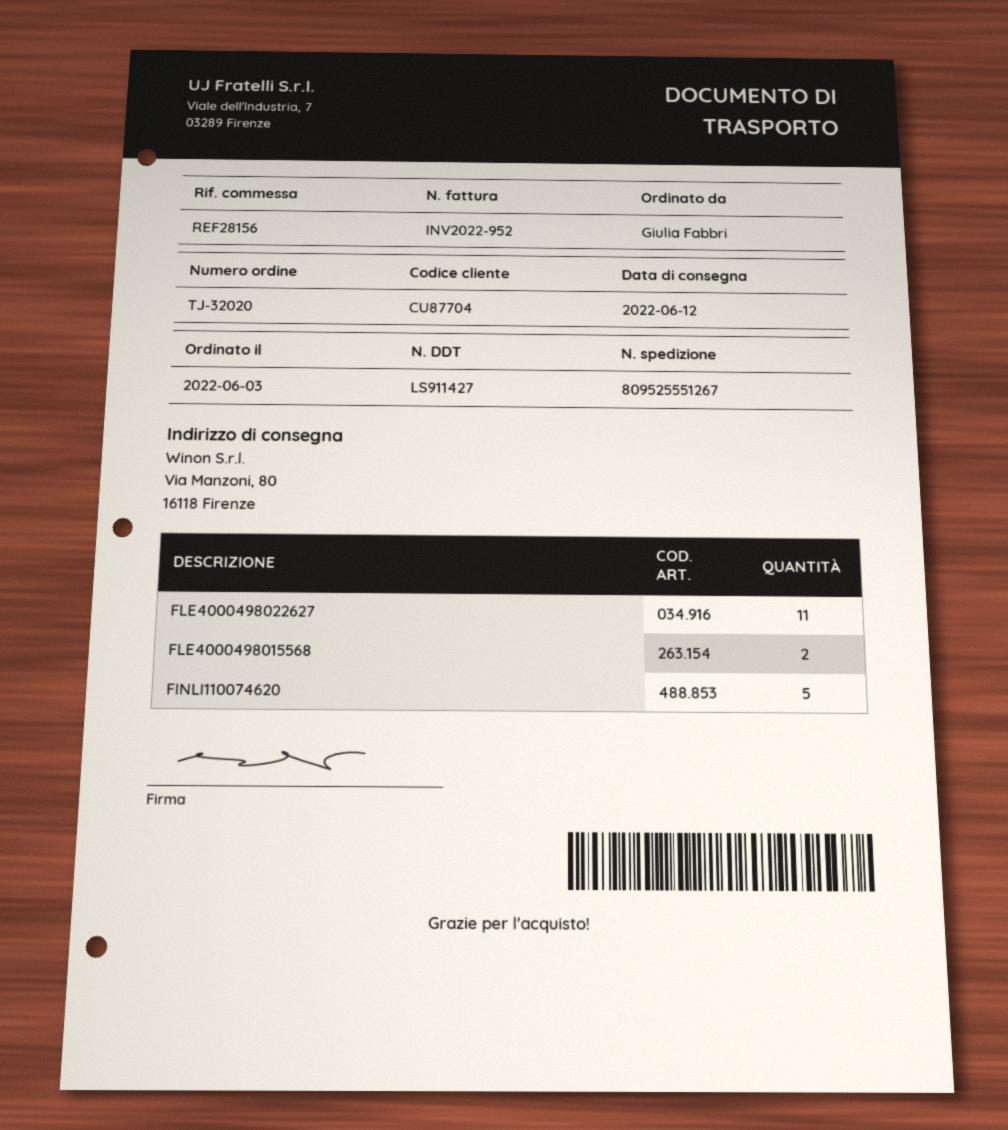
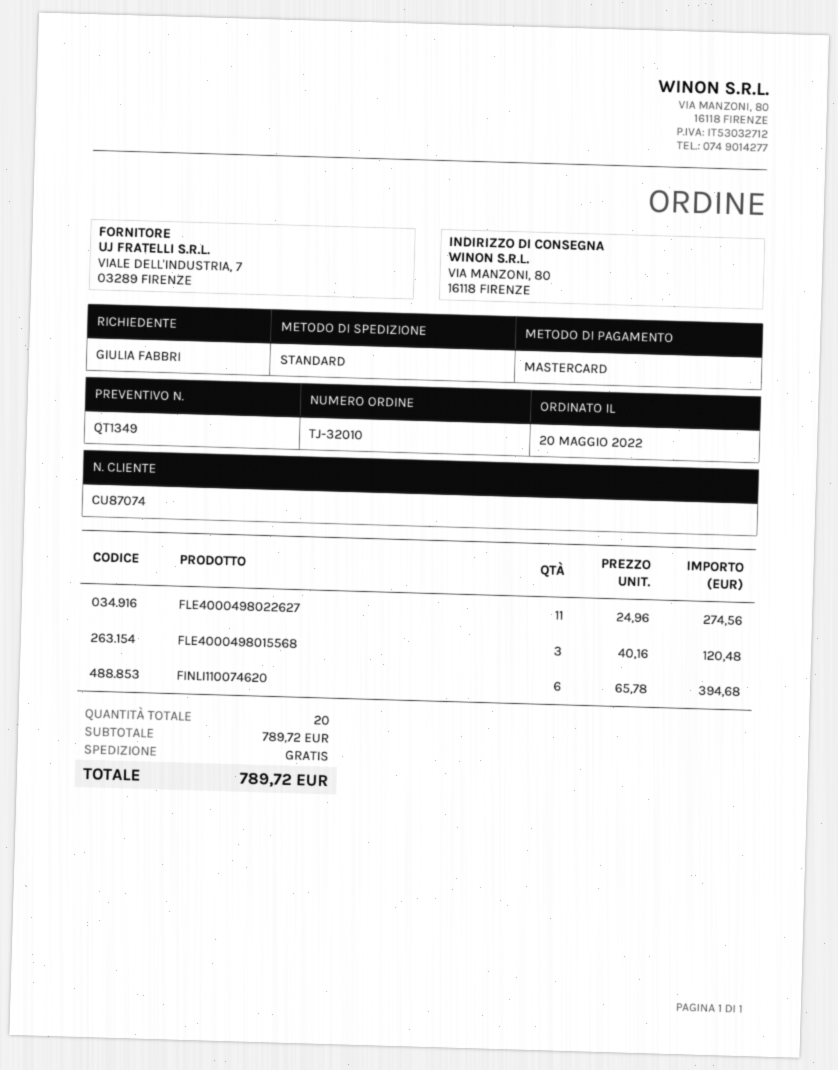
order number: TJ-32020 -> TJ-32010
order date: 2022-06-03 -> 2022-05-20
customer number: CU87704 -> CU87074
FLE4000498015568: 2 -> 3
FINLI110074620: 5 -> 6

